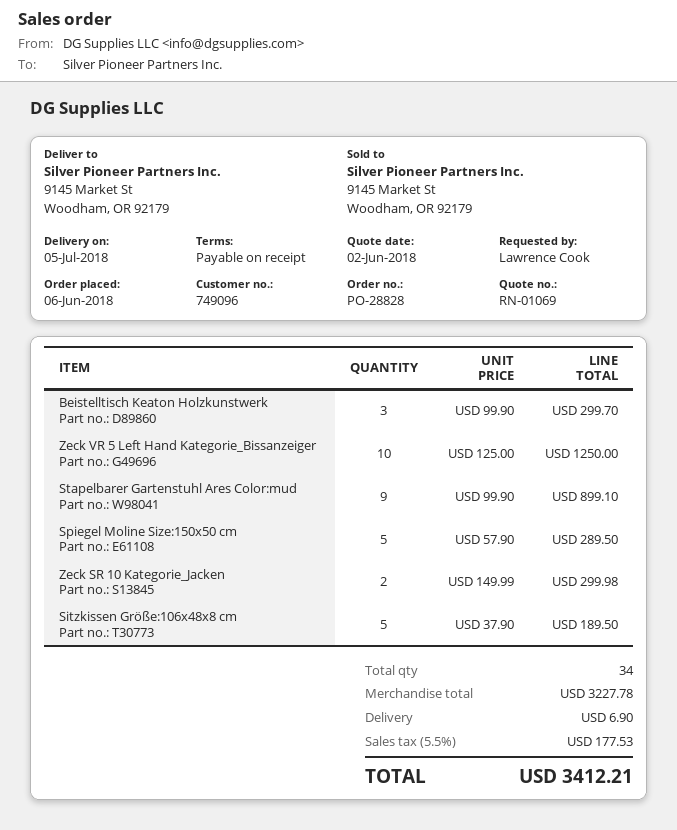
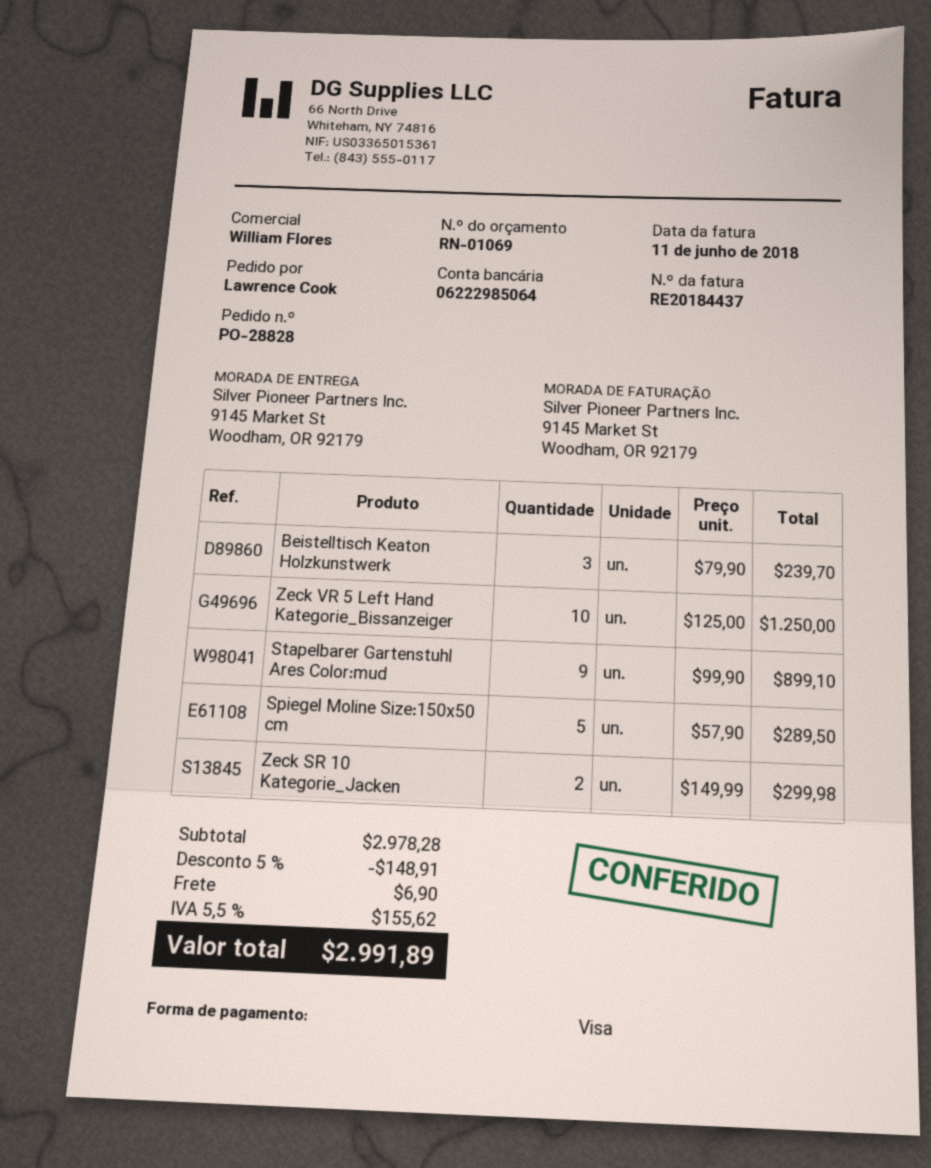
Beistelltisch Keaton Holzkunstwerk: 3 x 99.90 = 299.70 -> 3 x 79.90 = 239.70
Sitzkissen Größe:106x48x8 cm: 5 x 37.90 = 189.50 -> none
subtotal: 3227.78 -> 2978.28
discount: none -> 5% = 148.91
tax: 5.5% = 177.53 -> 5.5% = 155.62
total: 3412.21 -> 2991.89

